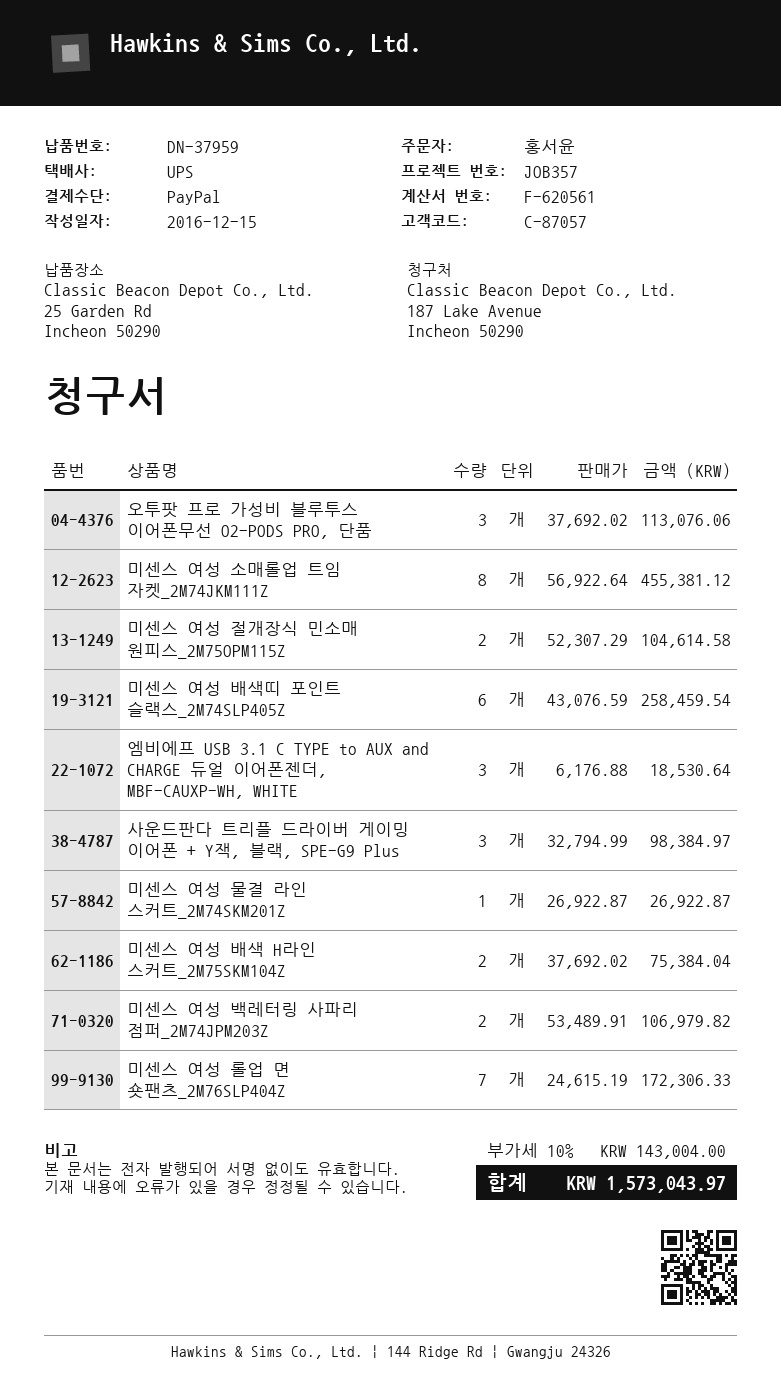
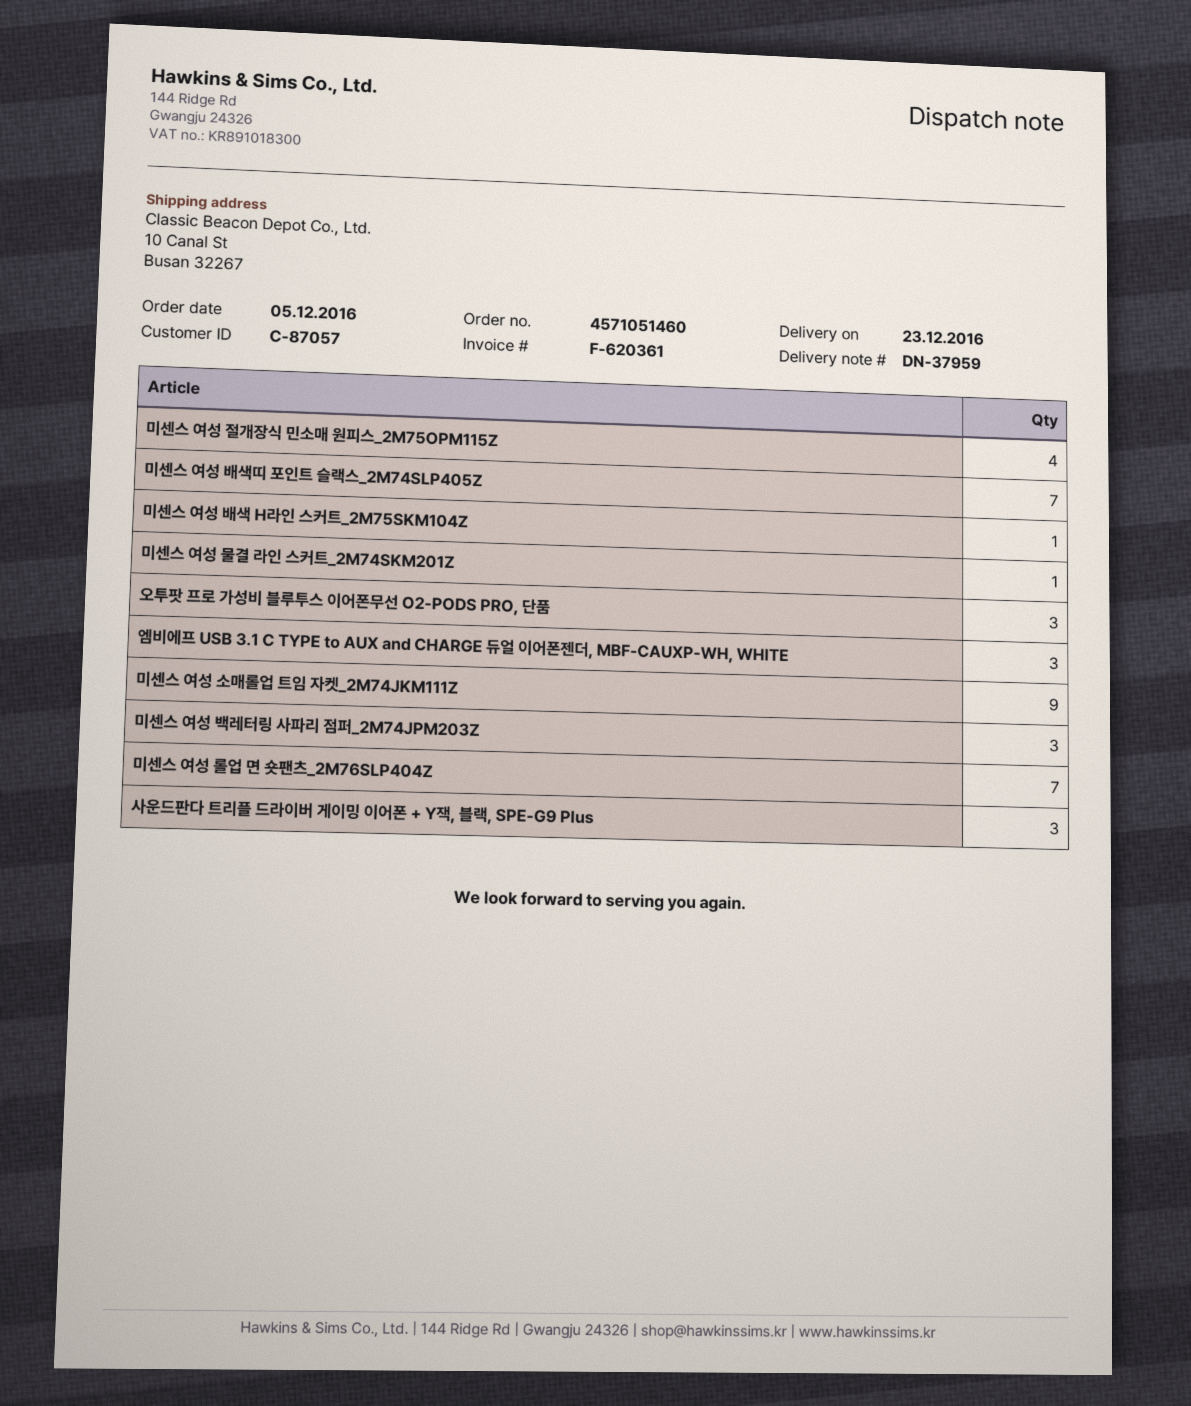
invoice number: F-620561 -> F-620361
ship to: 25 Garden Rd, Incheon 50290 -> 10 Canal St, Busan 32267
미센스 여성 소매롤업 트임 자켓_2M74JKM111Z: 8 -> 9
미센스 여성 절개장식 민소매 원피스_2M75OPM115Z: 2 -> 4
미센스 여성 배색띠 포인트 슬랙스_2M74SLP405Z: 6 -> 7
미센스 여성 배색 H라인 스커트_2M75SKM104Z: 2 -> 1
미센스 여성 백레터링 사파리 점퍼_2M74JPM203Z: 2 -> 3

